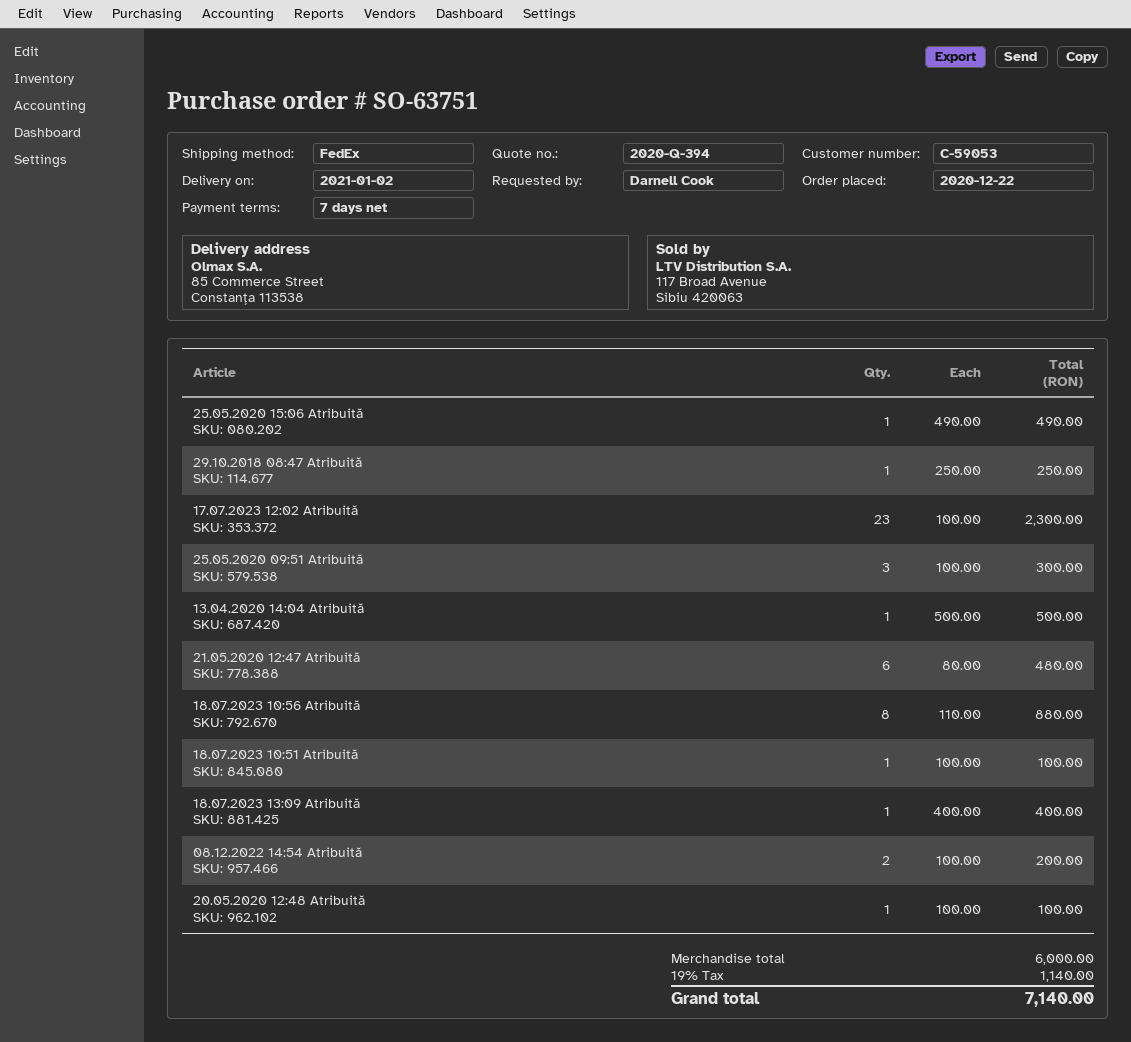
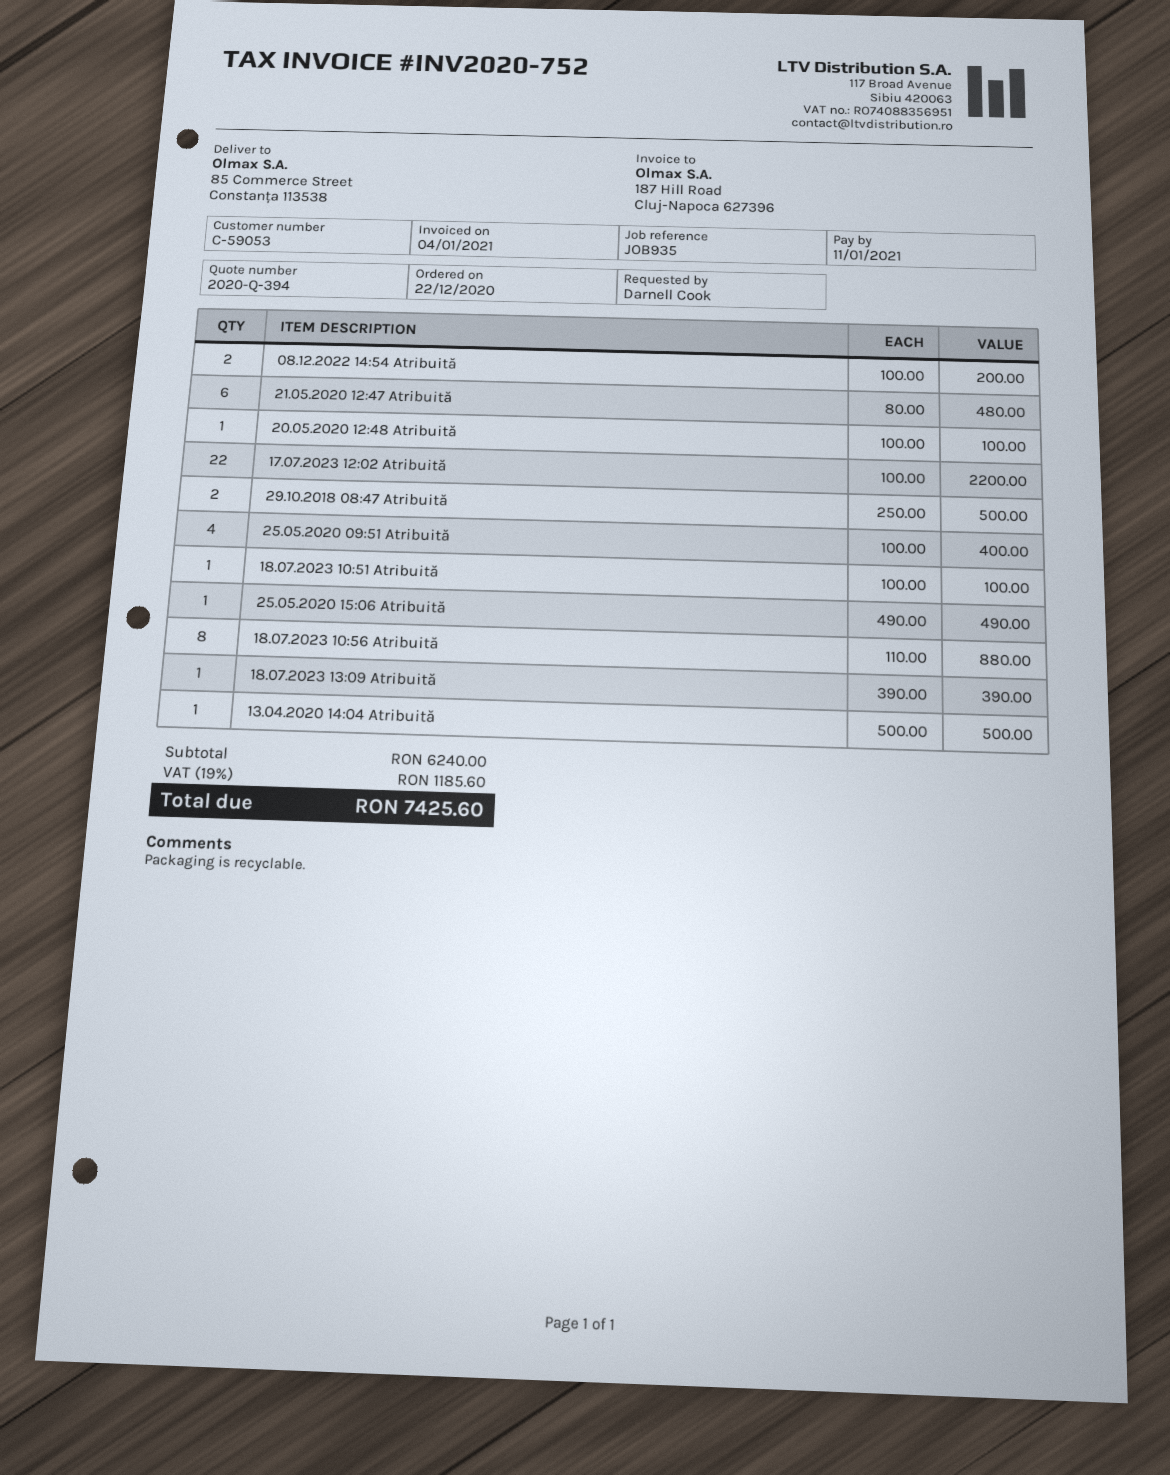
29.10.2018 08:47 Atribuită: 1 x 250.00 = 250.00 -> 2 x 250.00 = 500.00
17.07.2023 12:02 Atribuită: 23 x 100.00 = 2300.00 -> 22 x 100.00 = 2200.00
25.05.2020 09:51 Atribuită: 3 x 100.00 = 300.00 -> 4 x 100.00 = 400.00
18.07.2023 13:09 Atribuită: 1 x 400.00 = 400.00 -> 1 x 390.00 = 390.00
subtotal: 6000.00 -> 6240.00
tax: 19% = 1140.00 -> 19% = 1185.60
total: 7140.00 -> 7425.60

